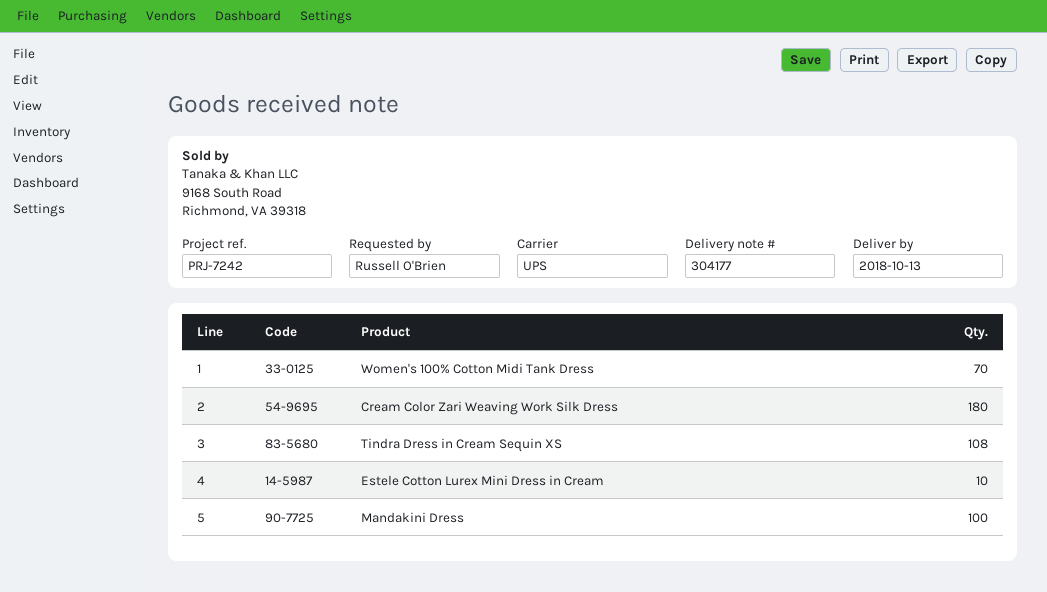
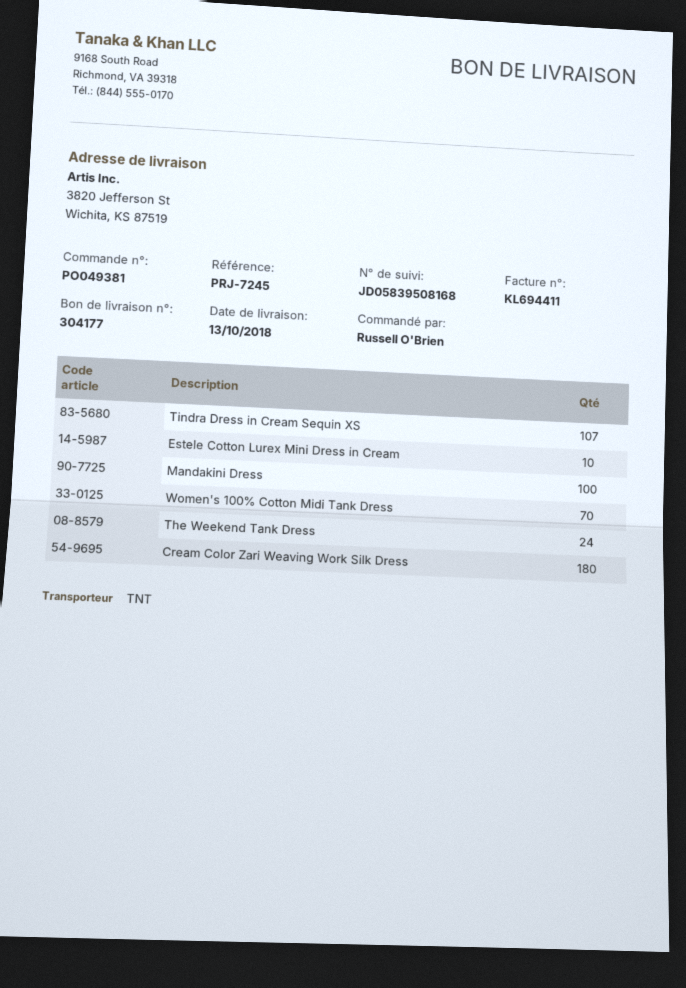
reference: PRJ-7242 -> PRJ-7245
shipping method: UPS -> TNT
Tindra Dress in Cream Sequin XS: 108 -> 107
The Weekend Tank Dress: none -> 24

